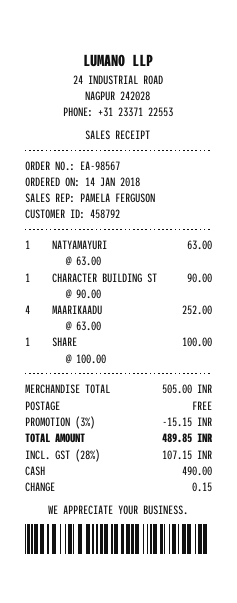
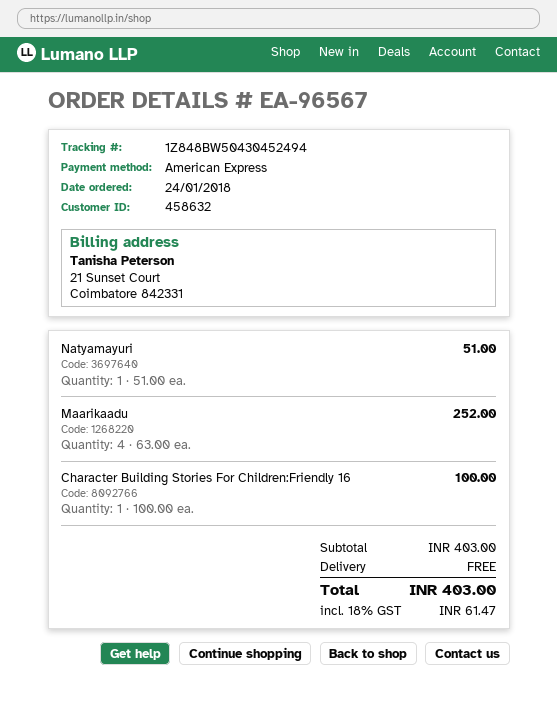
order number: EA-98567 -> EA-96567
order date: 2018-01-14 -> 2018-01-24
customer number: 458792 -> 458632
payment method: cash -> American Express
NATYAMAYURI: 1 x 63.00 = 63.00 -> 1 x 51.00 = 51.00
CHARACTER BUILDING ST: 1 x 90.00 = 90.00 -> 1 x 100.00 = 100.00
SHARE: 1 x 100.00 = 100.00 -> none
subtotal: 505.00 -> 403.00
discount: 3% = 15.15 -> none
tax: 28% = 107.15 -> 18% = 61.47
total: 489.85 -> 403.00

